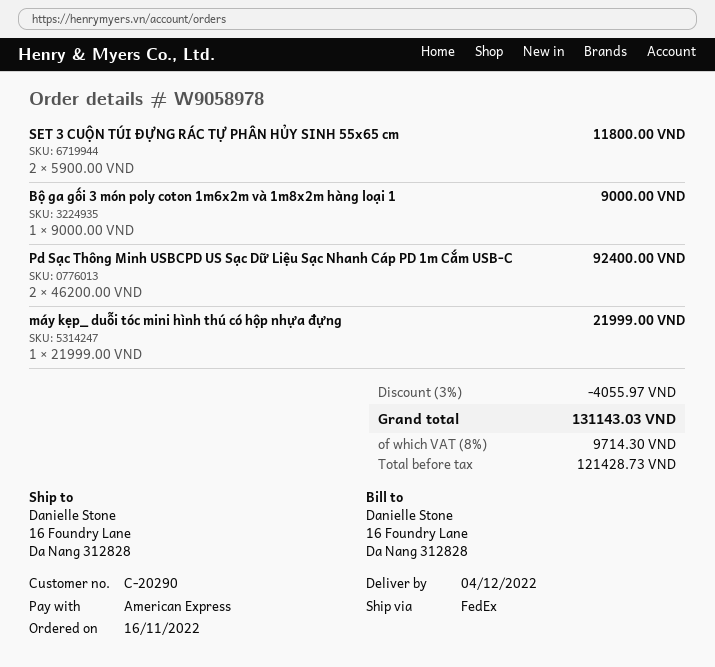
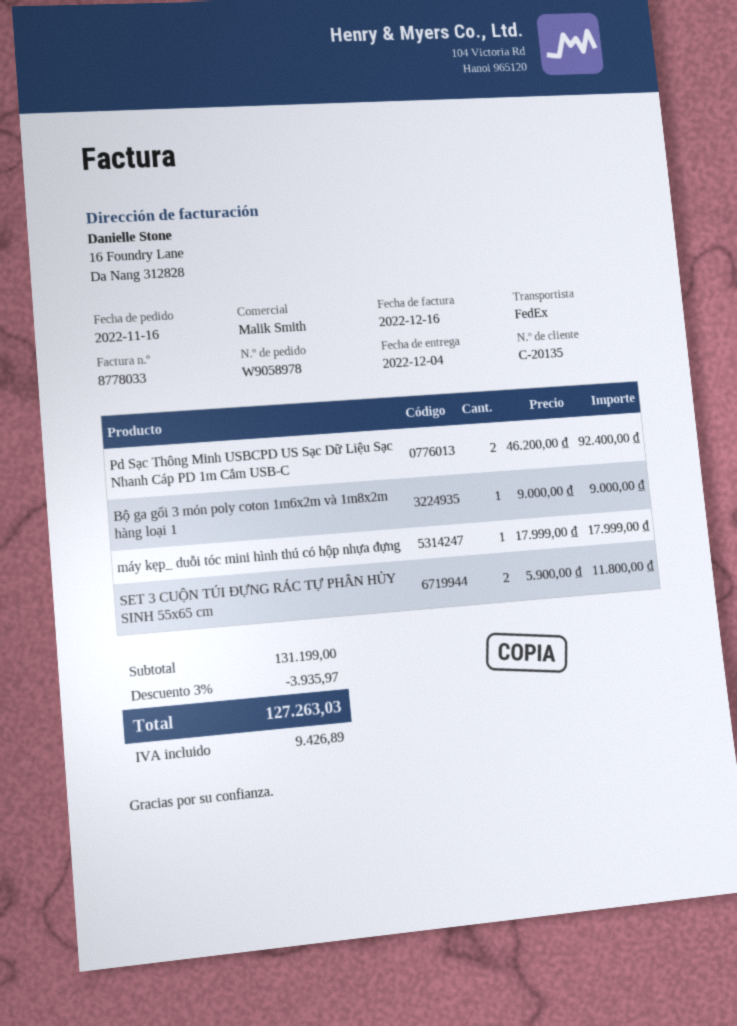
customer number: C-20290 -> C-20135
máy kẹp_ duỗi tóc mini hình thú có hộp nhựa đựng: 1 x 21999.00 = 21999.00 -> 1 x 17999.00 = 17999.00
discount: 3% = 4055.97 -> 3% = 3935.97
tax: 9714.30 -> 9426.89
total: 131143.03 -> 127263.03

